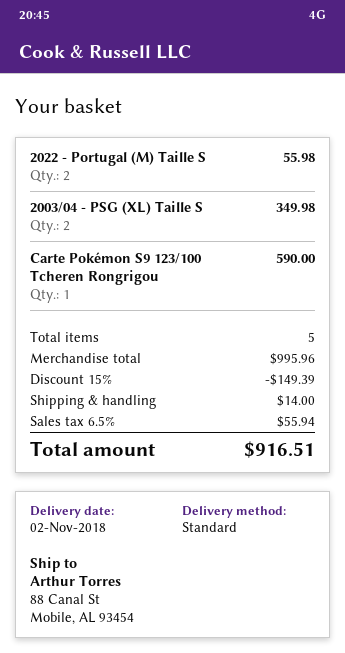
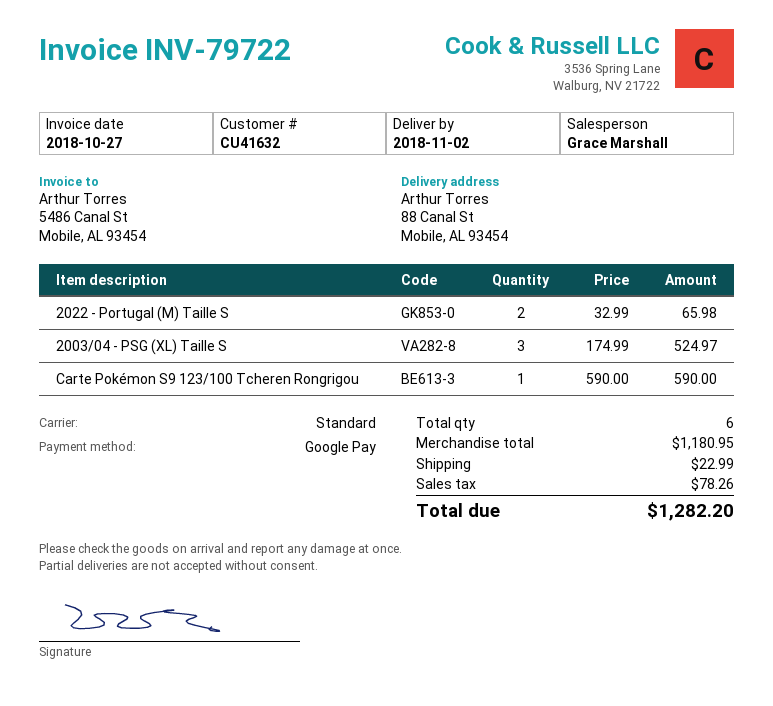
2022 - Portugal (M) Taille S: 2 for 55.98 -> 2 for 65.98
2003/04 - PSG (XL) Taille S: 2 for 349.98 -> 3 for 524.97
total quantity: 5 -> 6
subtotal: 995.96 -> 1180.95
discount: 15% = 149.39 -> none
shipping: 14.00 -> 22.99
tax: 55.94 -> 78.26
total: 916.51 -> 1282.20

